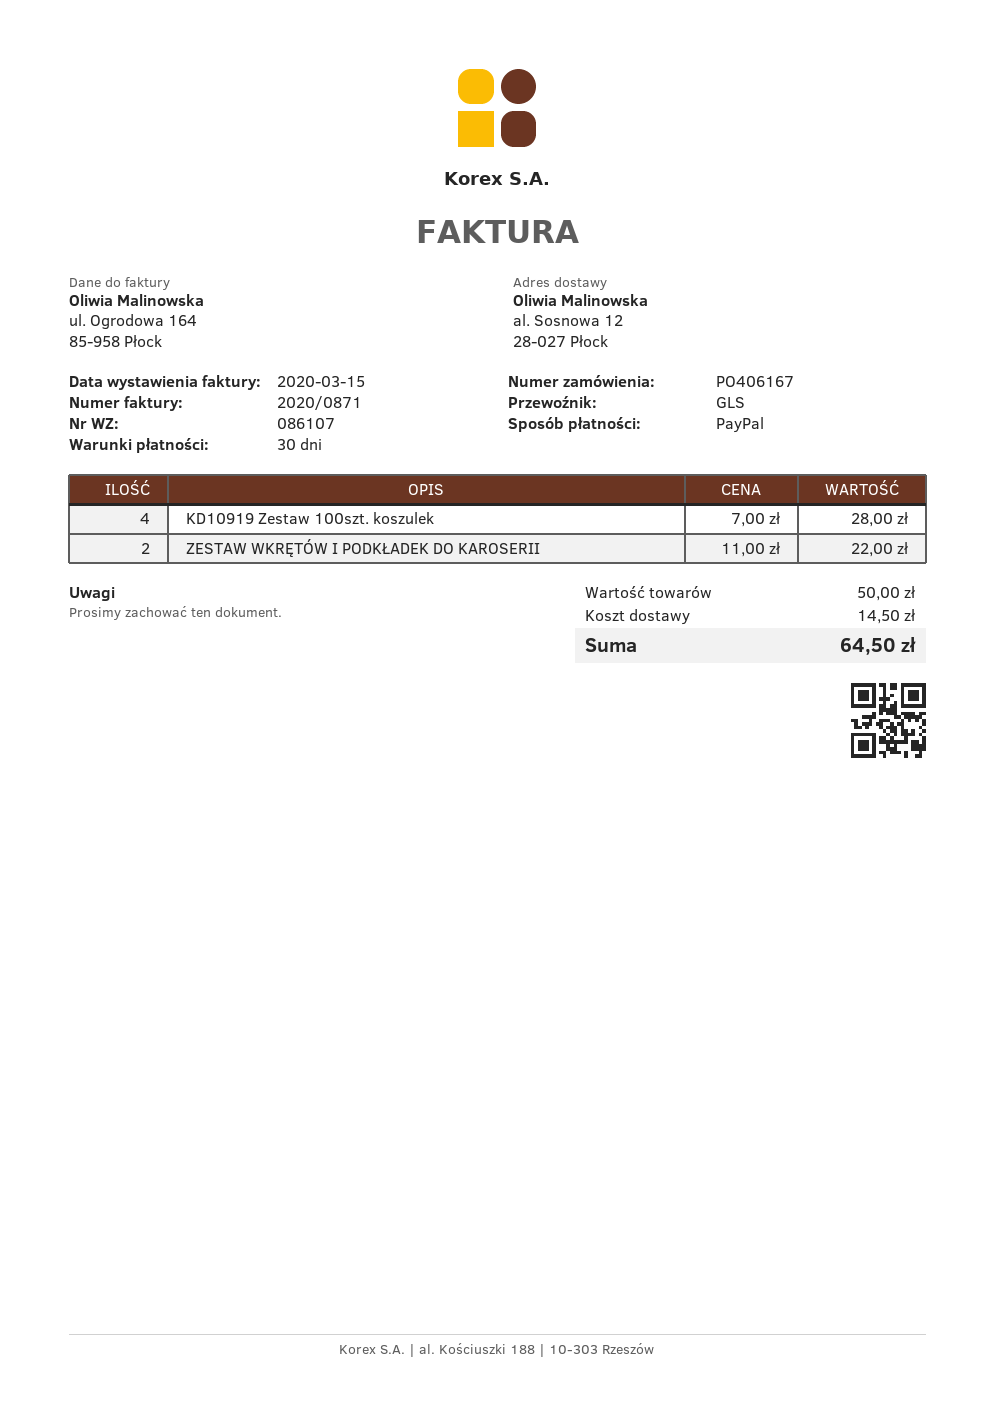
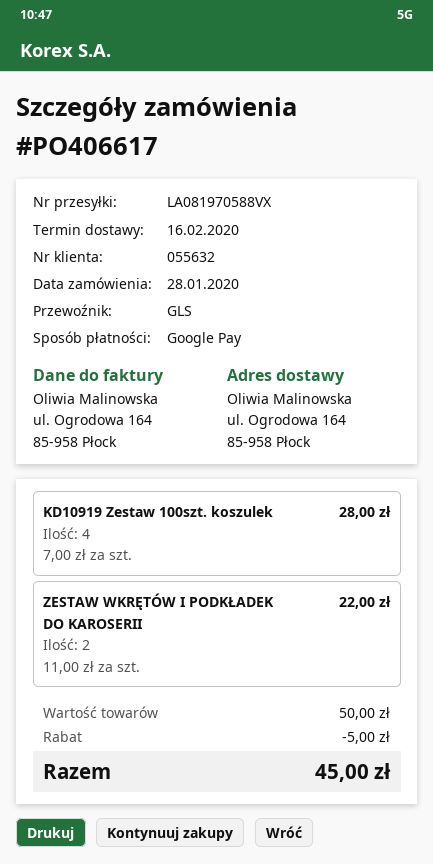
order number: PO406167 -> PO406617
payment method: PayPal -> Google Pay
ship to: al. Sosnowa 12, 28-027 Płock -> ul. Ogrodowa 164, 85-958 Płock
discount: none -> 5.00
shipping: 14.50 -> none
total: 64.50 -> 45.00

